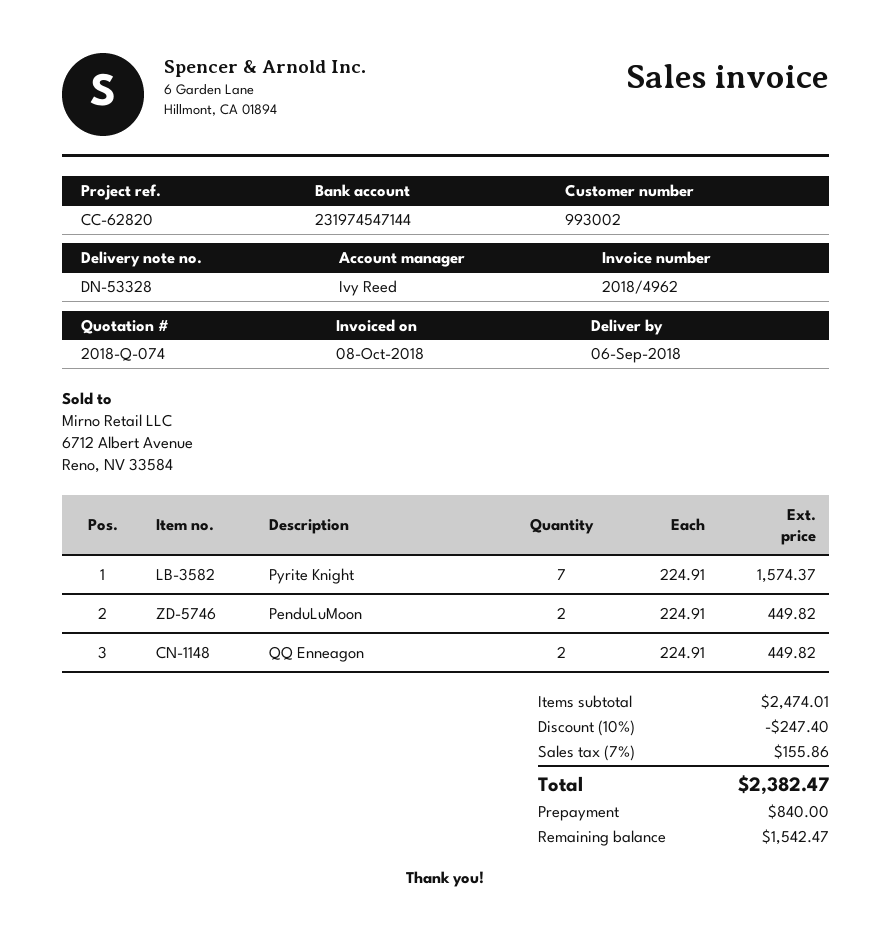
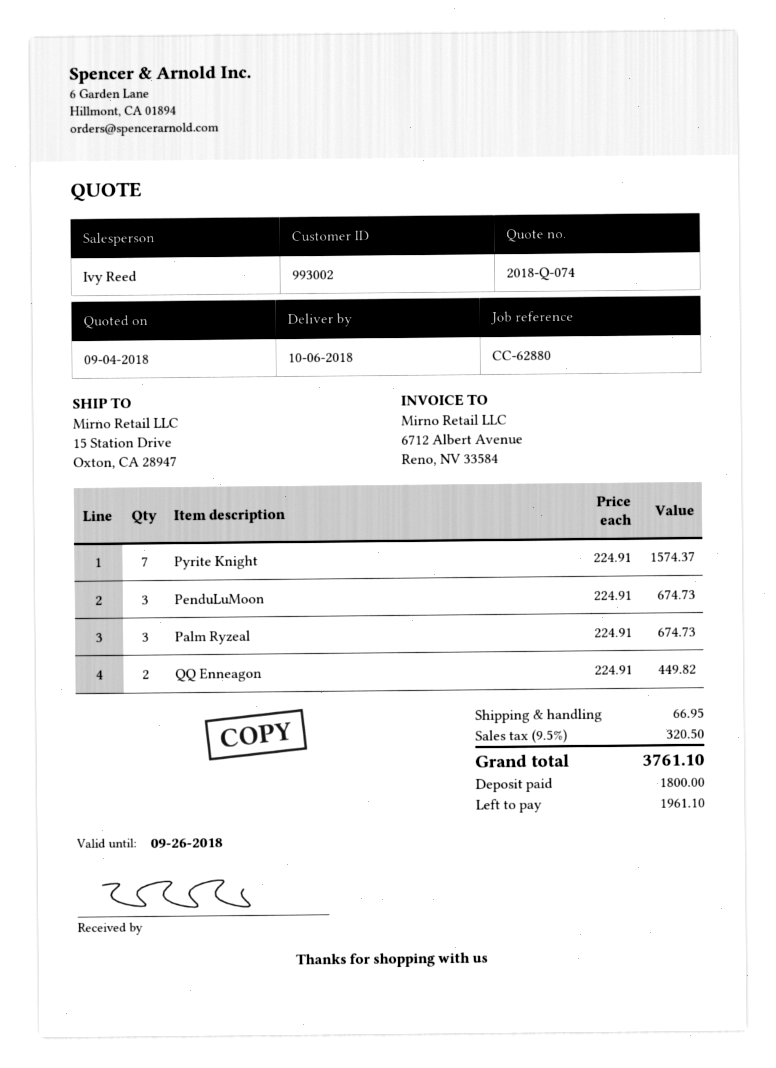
delivery date: 2018-09-06 -> 2018-10-06
reference: CC-62820 -> CC-62880
PenduLuMoon: 2 x 224.91 = 449.82 -> 3 x 224.91 = 674.73
Palm Ryzeal: none -> 3 x 224.91 = 674.73
discount: 10% = 247.40 -> none
shipping: none -> 66.95
tax: 7% = 155.86 -> 9.5% = 320.50
total: 2382.47 -> 3761.10
deposit: 840.00 -> 1800.00
balance: 1542.47 -> 1961.10

